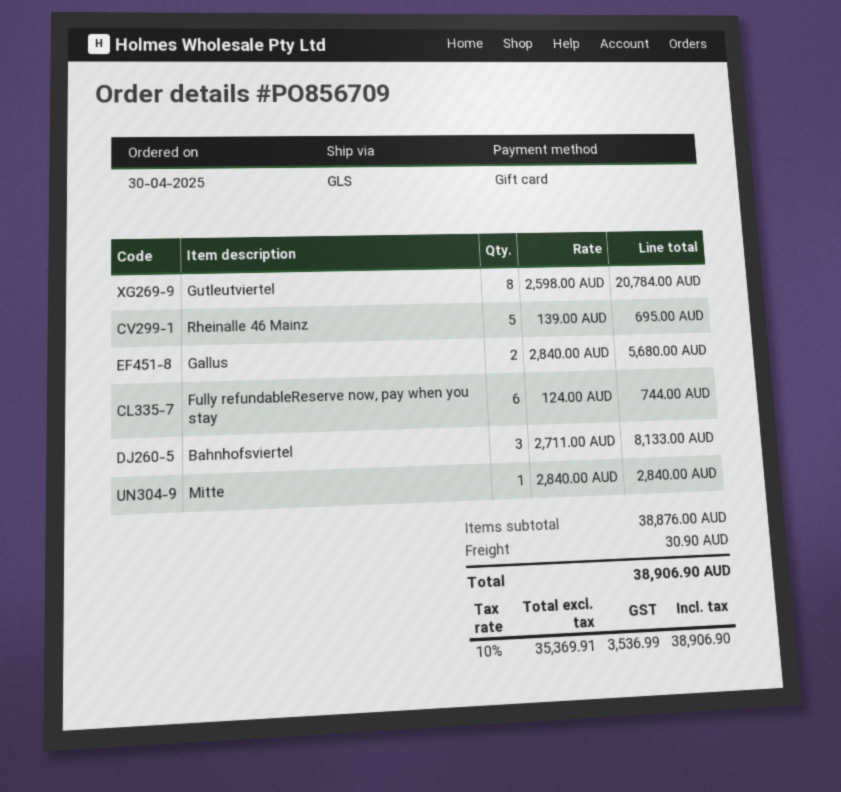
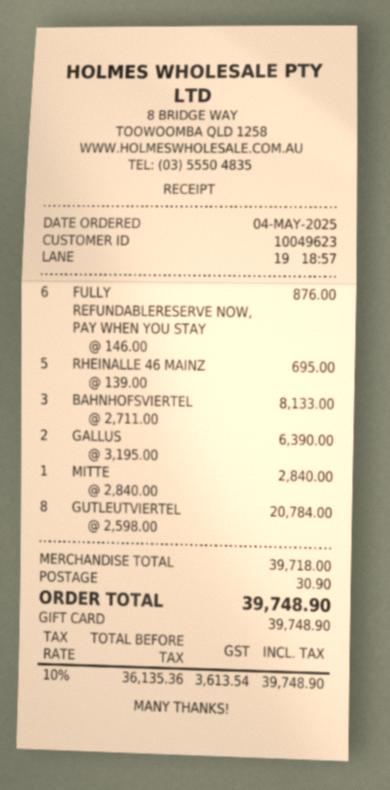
order date: 2025-04-30 -> 2025-05-04
Gallus: 2 x 2840.00 = 5680.00 -> 2 x 3195.00 = 6390.00
Fully refundableReserve now, pay when you stay: 6 x 124.00 = 744.00 -> 6 x 146.00 = 876.00
subtotal: 38876.00 -> 39718.00
net: 35369.91 -> 36135.36
tax: 10% = 3536.99 -> 10% = 3613.54
total: 38906.90 -> 39748.90

